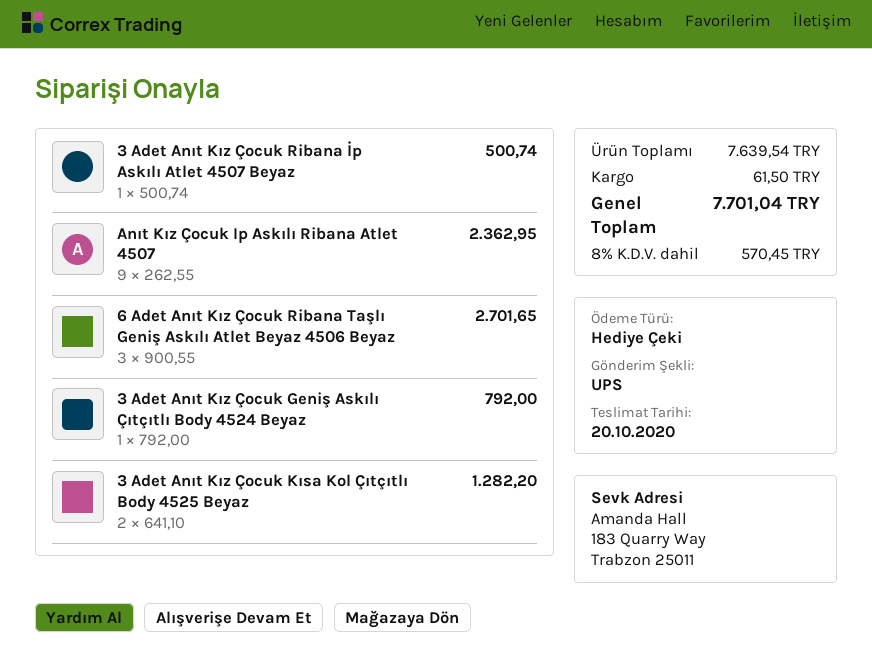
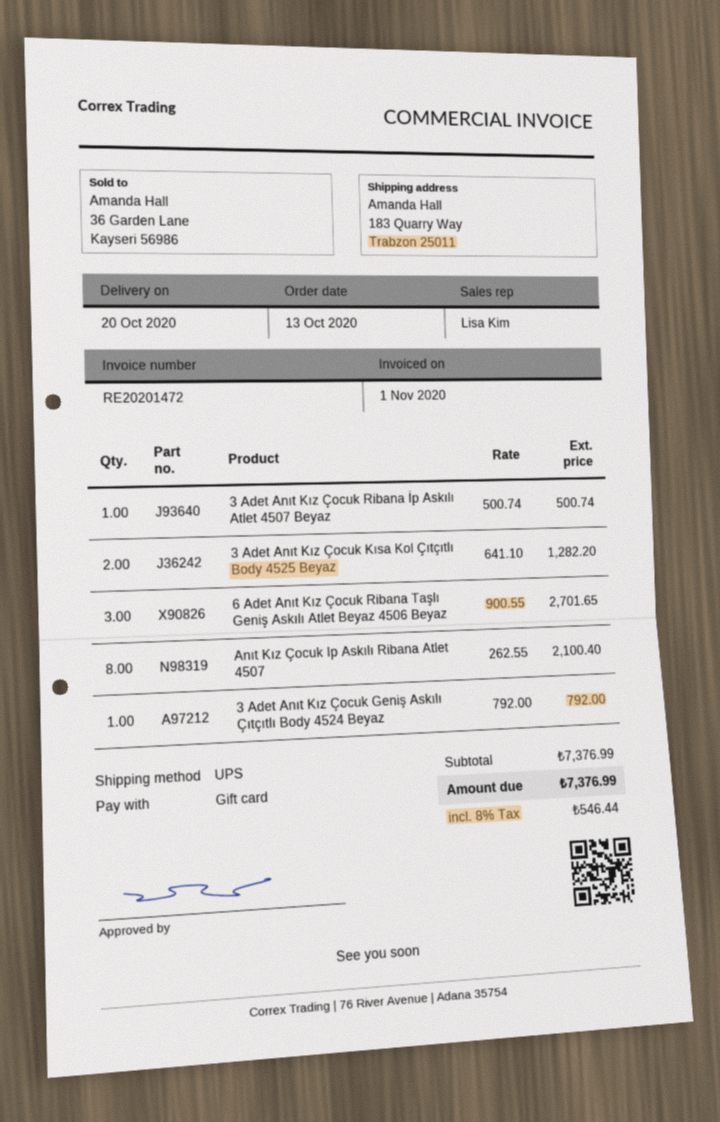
Anıt Kız Çocuk Ip Askılı Ribana Atlet 4507: 9 x 262.55 = 2362.95 -> 8 x 262.55 = 2100.40
subtotal: 7639.54 -> 7376.99
shipping: 61.50 -> none
tax: 8% = 570.45 -> 8% = 546.44
total: 7701.04 -> 7376.99

